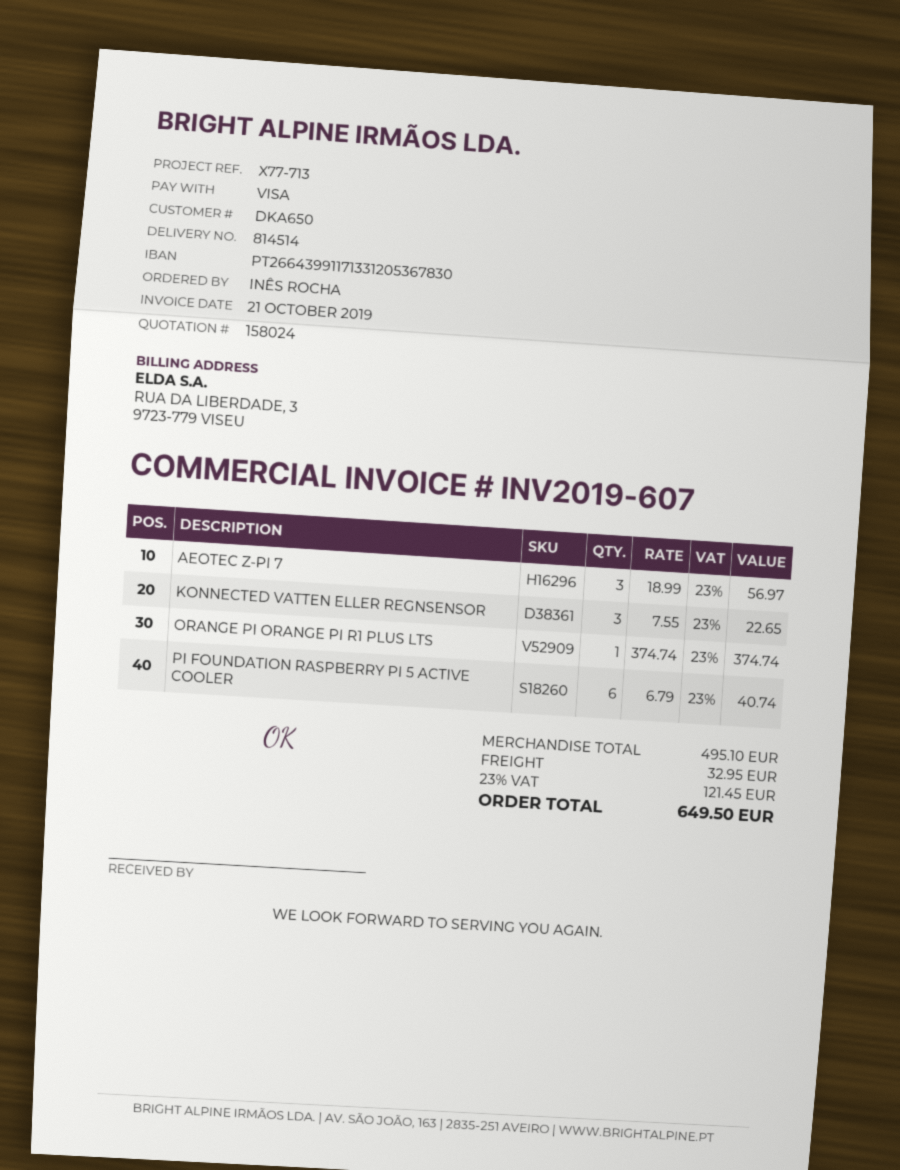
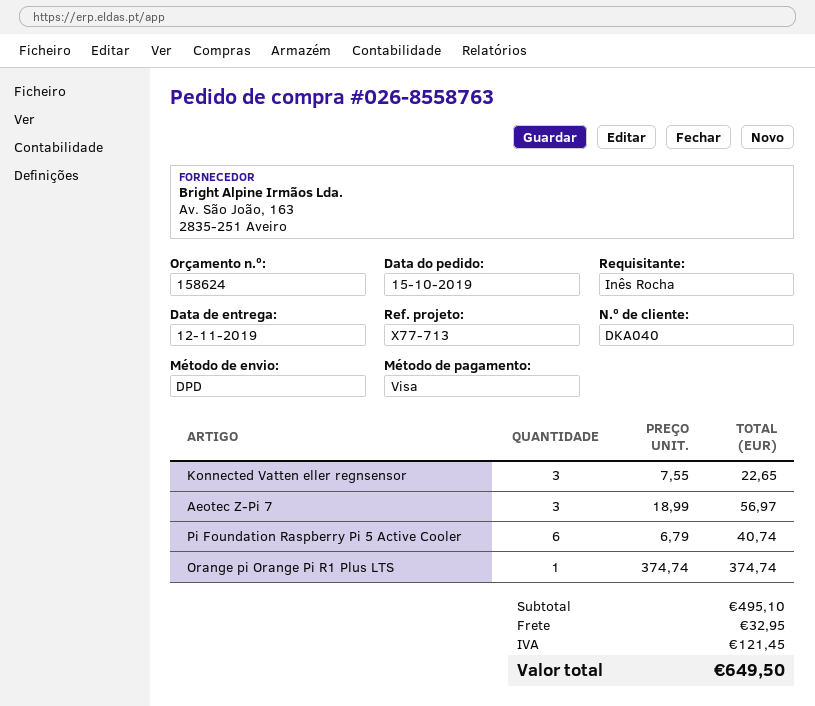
quote number: 158024 -> 158624
customer number: DKA650 -> DKA040

